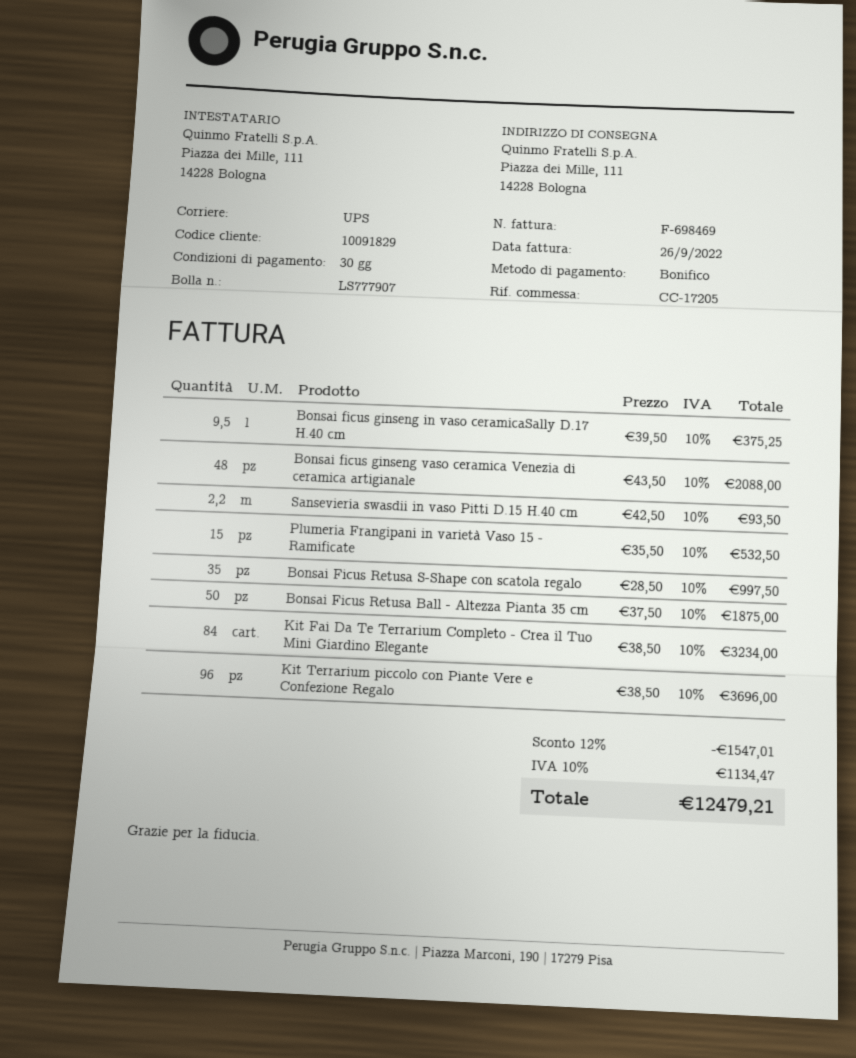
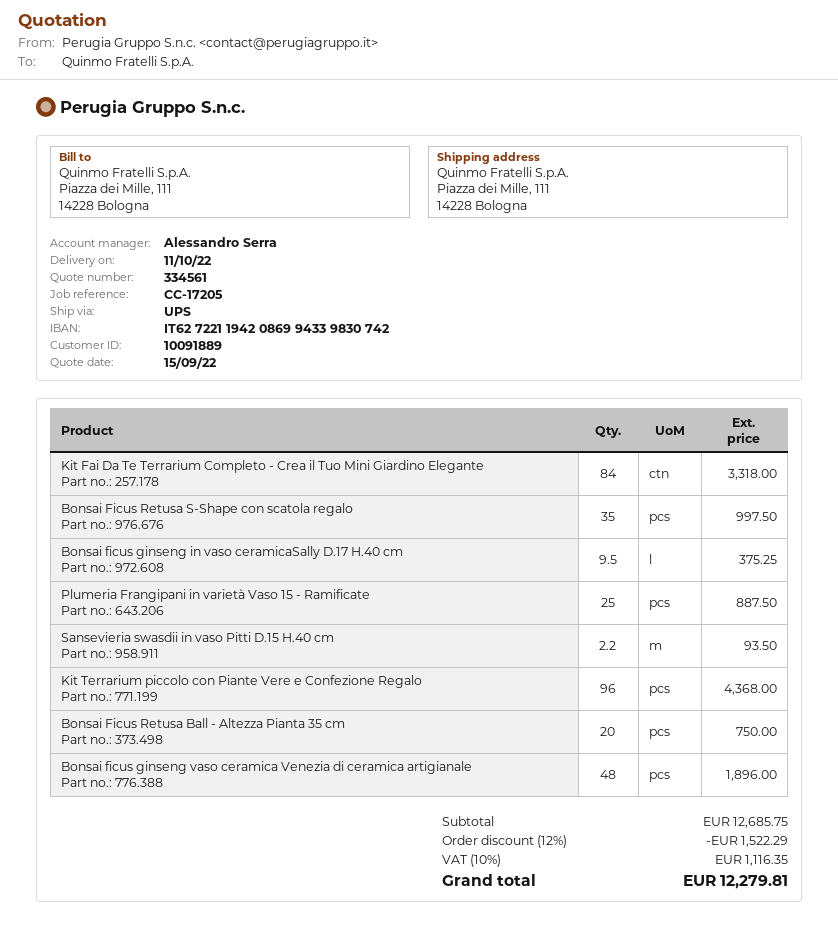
customer number: 10091829 -> 10091889
Bonsai ficus ginseng vaso ceramica Venezia di ceramica artigianale: 48 for 2088.00 -> 48 for 1896.00
Plumeria Frangipani in varietà Vaso 15 - Ramificate: 15 for 532.50 -> 25 for 887.50
Bonsai Ficus Retusa Ball - Altezza Pianta 35 cm: 50 for 1875.00 -> 20 for 750.00
Kit Fai Da Te Terrarium Completo - Crea il Tuo Mini Giardino Elegante: 84 for 3234.00 -> 84 for 3318.00
Kit Terrarium piccolo con Piante Vere e Confezione Regalo: 96 for 3696.00 -> 96 for 4368.00
discount: 12% = 1547.01 -> 12% = 1522.29
tax: 10% = 1134.47 -> 10% = 1116.35
total: 12479.21 -> 12279.81

